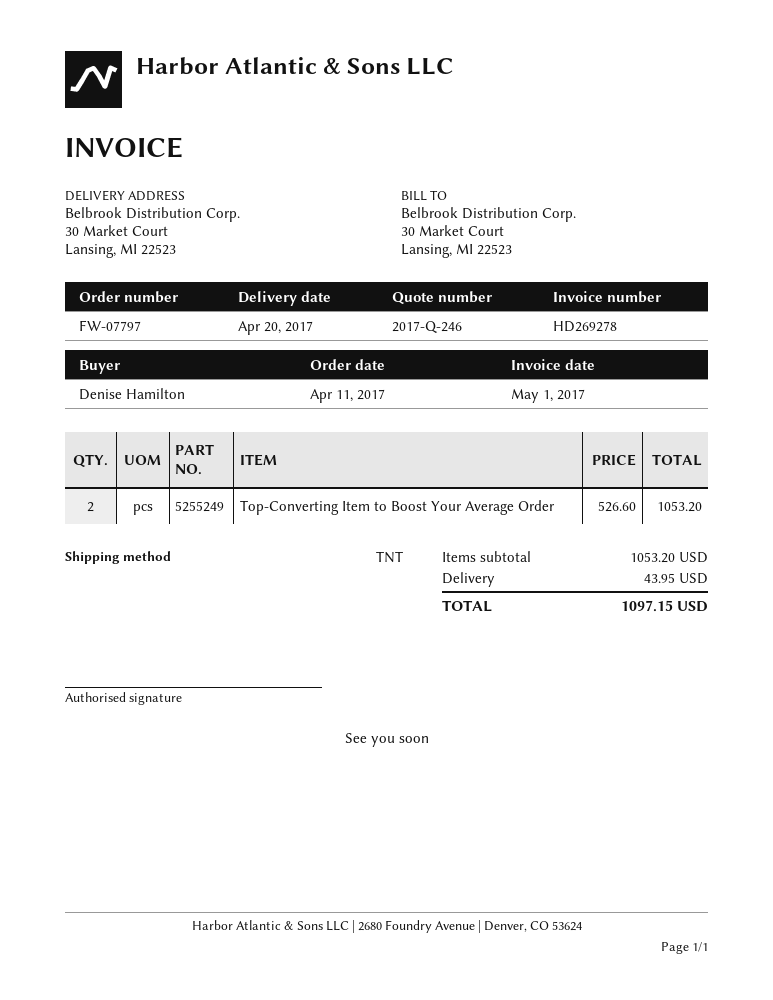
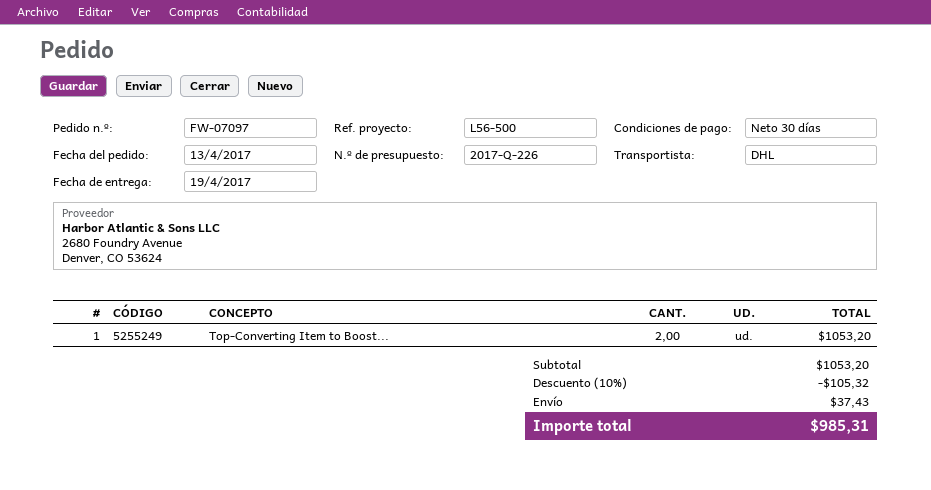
quote number: 2017-Q-246 -> 2017-Q-226
order number: FW-07797 -> FW-07097
order date: 2017-04-11 -> 2017-04-13
delivery date: 2017-04-20 -> 2017-04-19
shipping method: TNT -> DHL
discount: none -> 10% = 105.32
shipping: 43.95 -> 37.43
total: 1097.15 -> 985.31

